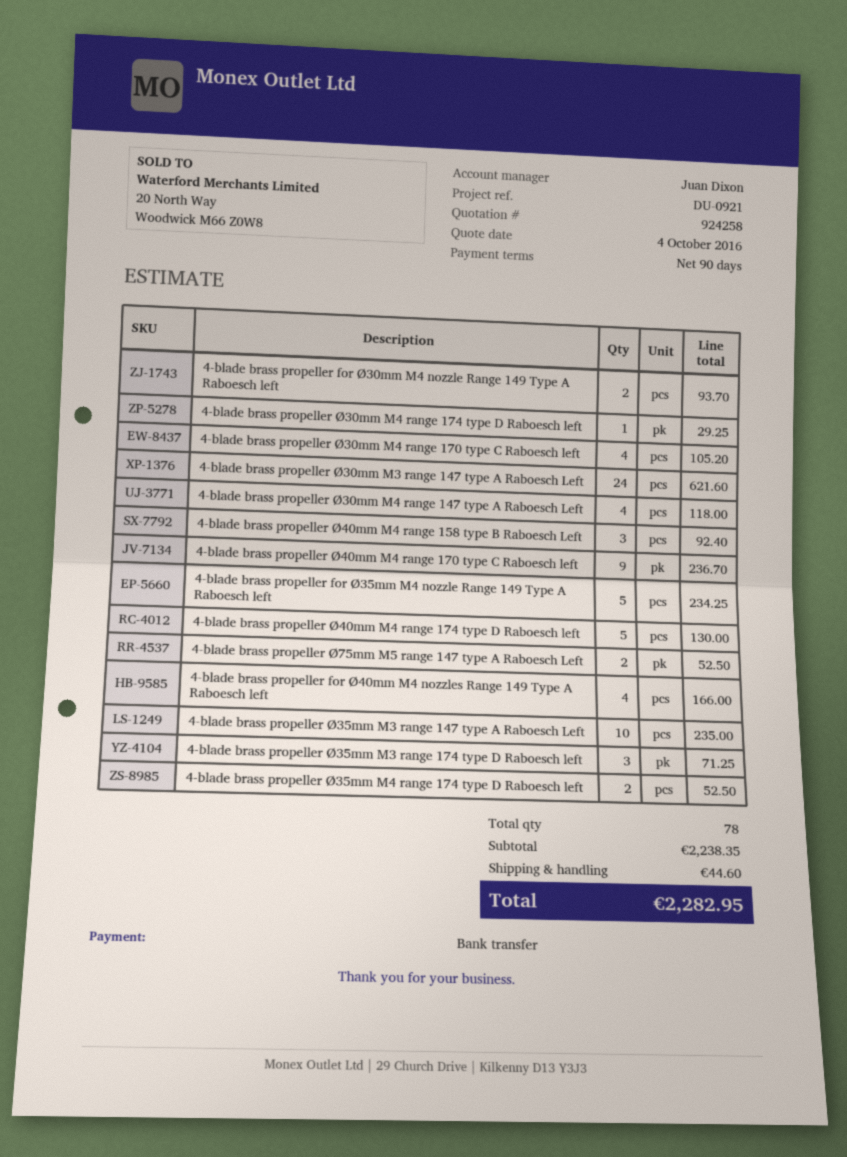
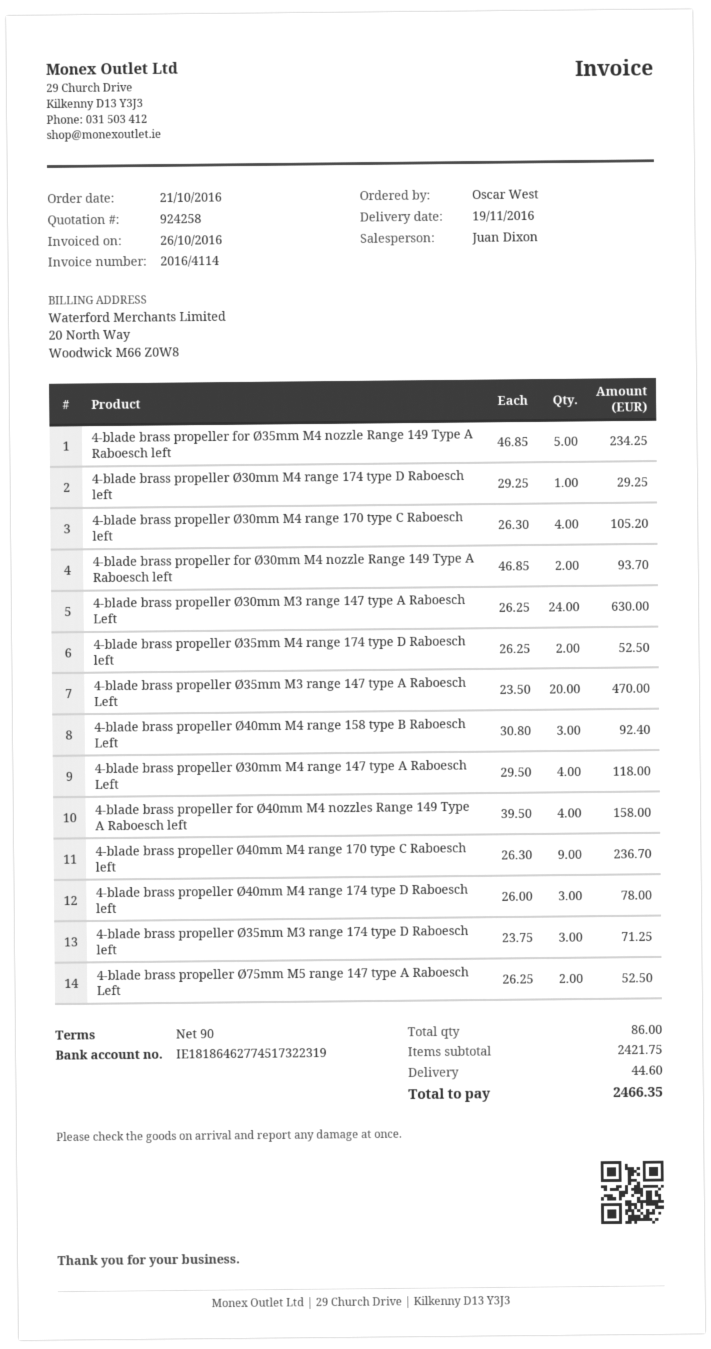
4-blade brass propeller Ø30mm M3 range 147 type A Raboesch Left: 24 for 621.60 -> 24 for 630.00
4-blade brass propeller Ø40mm M4 range 174 type D Raboesch left: 5 for 130.00 -> 3 for 78.00
4-blade brass propeller for Ø40mm M4 nozzles Range 149 Type A Raboesch left: 4 for 166.00 -> 4 for 158.00
4-blade brass propeller Ø35mm M3 range 147 type A Raboesch Left: 10 for 235.00 -> 20 for 470.00
total quantity: 78 -> 86
subtotal: 2238.35 -> 2421.75
total: 2282.95 -> 2466.35

